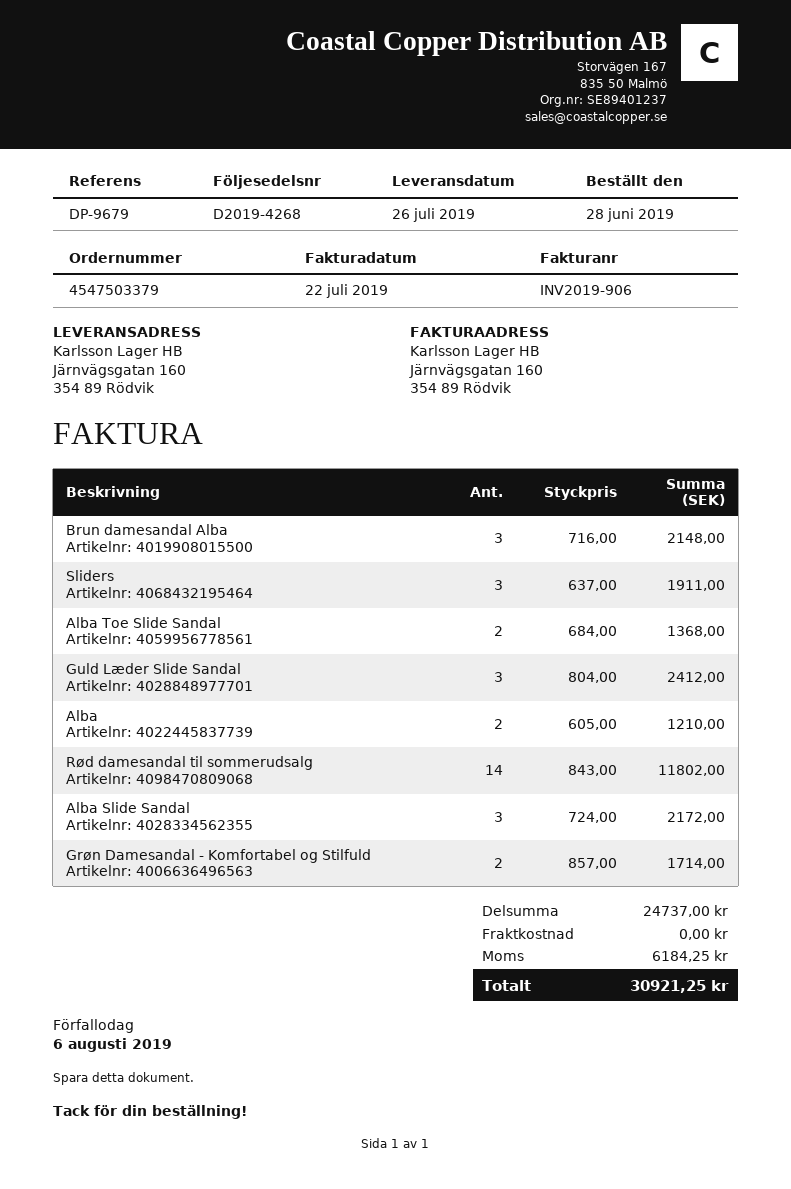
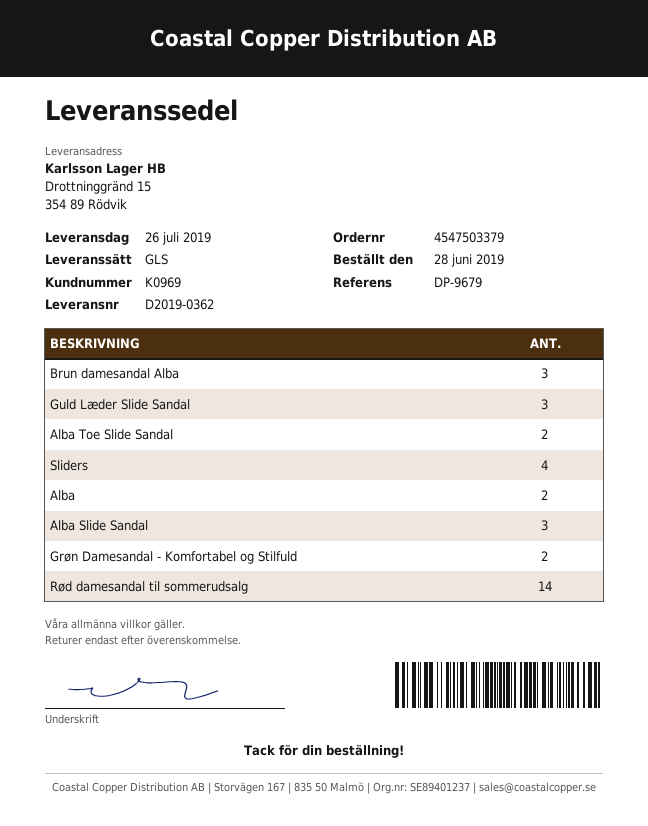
delivery note number: D2019-4268 -> D2019-0362
ship to: Järnvägsgatan 160, 354 89 Rödvik -> Drottninggränd 15, 354 89 Rödvik
Sliders: 3 -> 4

